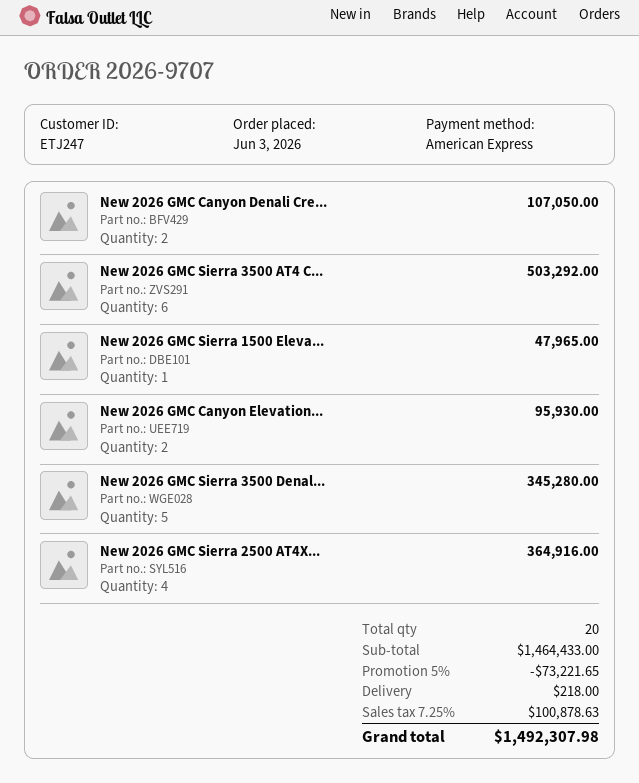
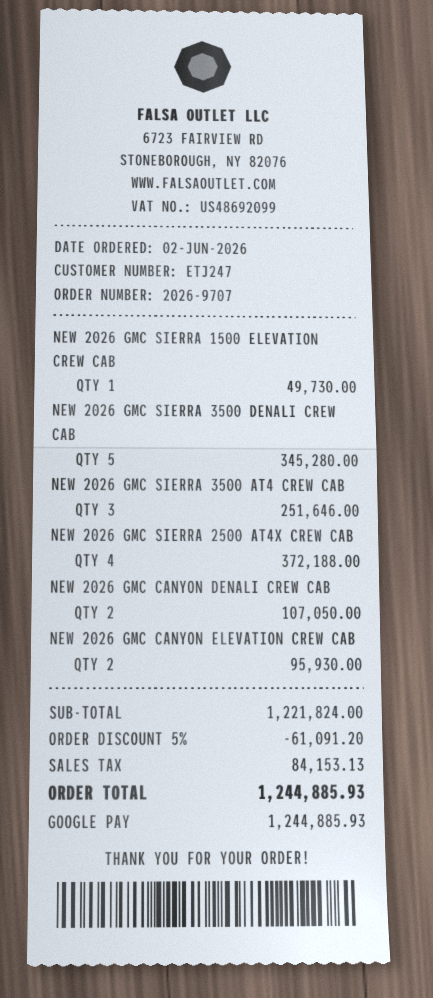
order date: 2026-06-03 -> 2026-06-02
payment method: American Express -> Google Pay
New 2026 GMC Sierra 3500 AT4 C...: 6 for 503292.00 -> 3 for 251646.00
New 2026 GMC Sierra 1500 Eleva...: 1 for 47965.00 -> 1 for 49730.00
New 2026 GMC Sierra 2500 AT4X...: 4 for 364916.00 -> 4 for 372188.00
subtotal: 1464433.00 -> 1221824.00
discount: 5% = 73221.65 -> 5% = 61091.20
shipping: 218.00 -> none
tax: 100878.63 -> 84153.13
total: 1492307.98 -> 1244885.93

